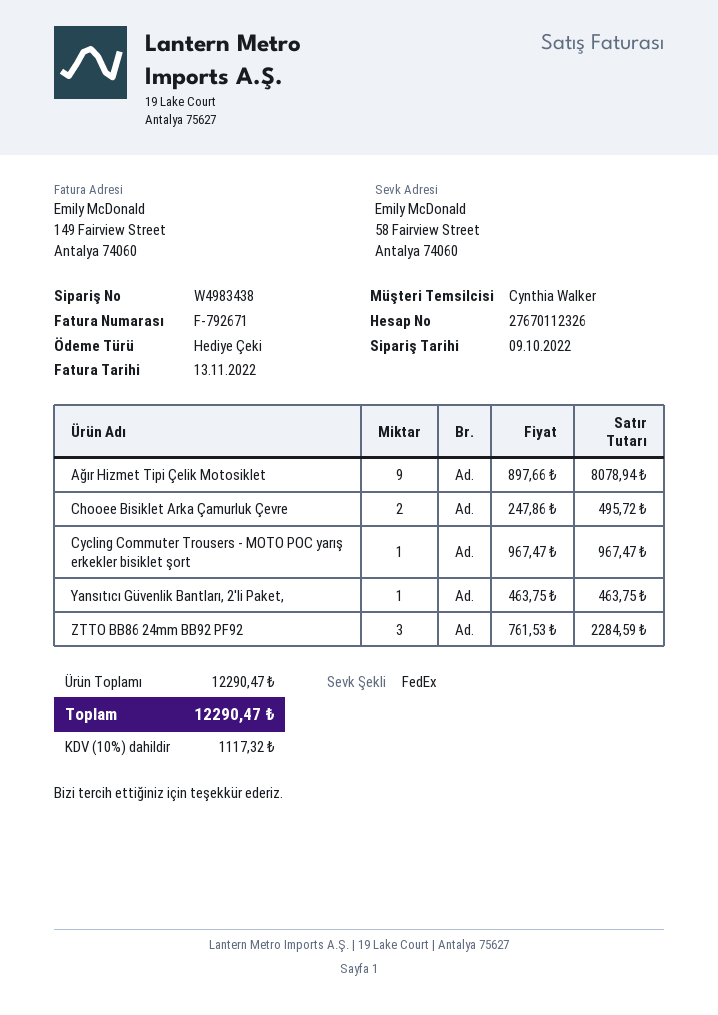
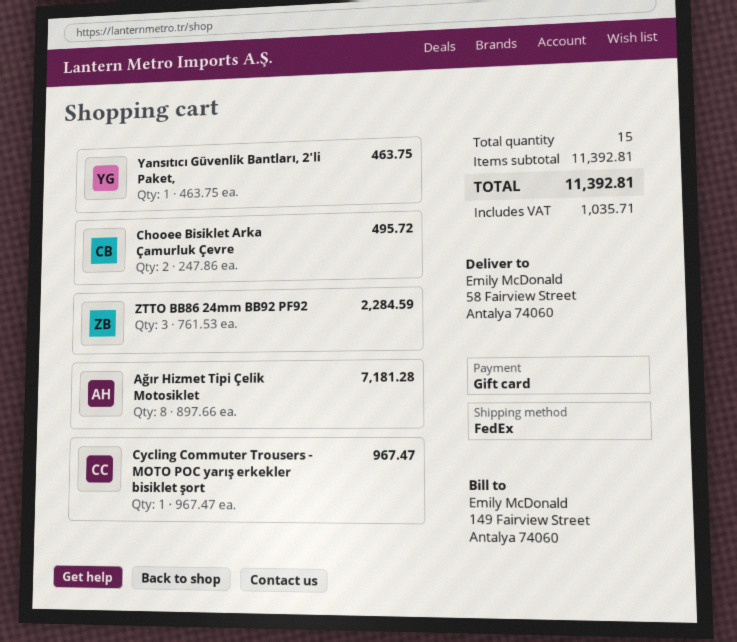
Ağır Hizmet Tipi Çelik Motosiklet: 9 x 897.66 = 8078.94 -> 8 x 897.66 = 7181.28
subtotal: 12290.47 -> 11392.81
tax: 1117.32 -> 1035.71
total: 12290.47 -> 11392.81

